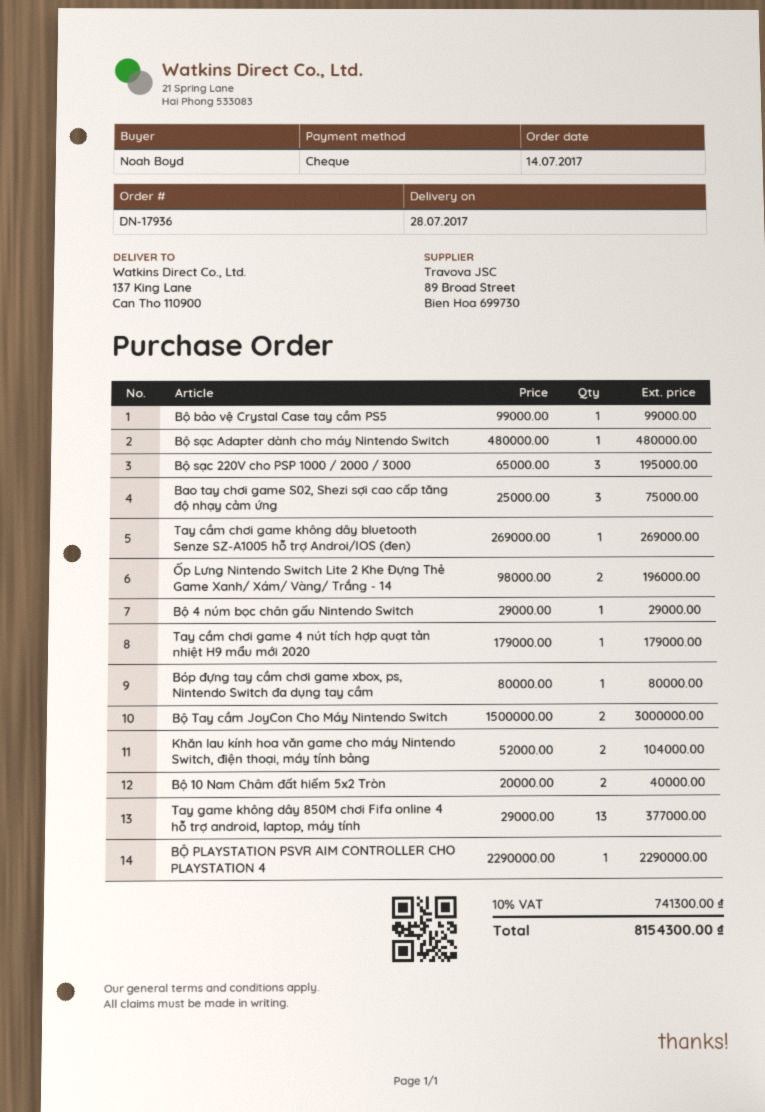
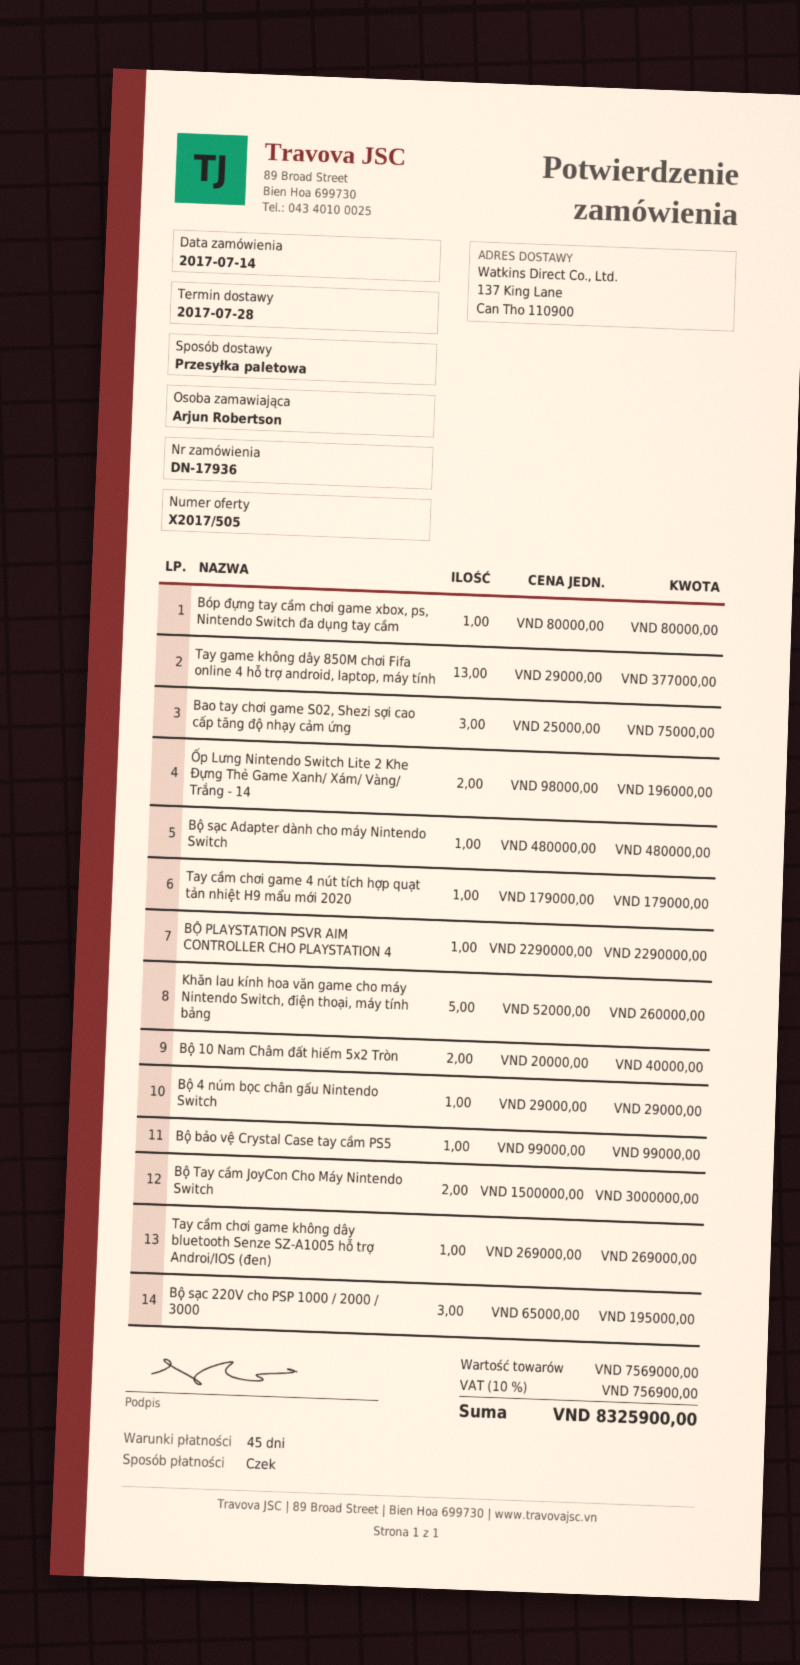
ordered by: Noah Boyd -> Arjun Robertson
Khăn lau kính hoa văn game cho máy Nintendo Switch, điện thoại, máy tính bảng: 2 x 52000.00 = 104000.00 -> 5 x 52000.00 = 260000.00
tax: 10% = 741300.00 -> 10% = 756900.00
total: 8154300.00 -> 8325900.00

